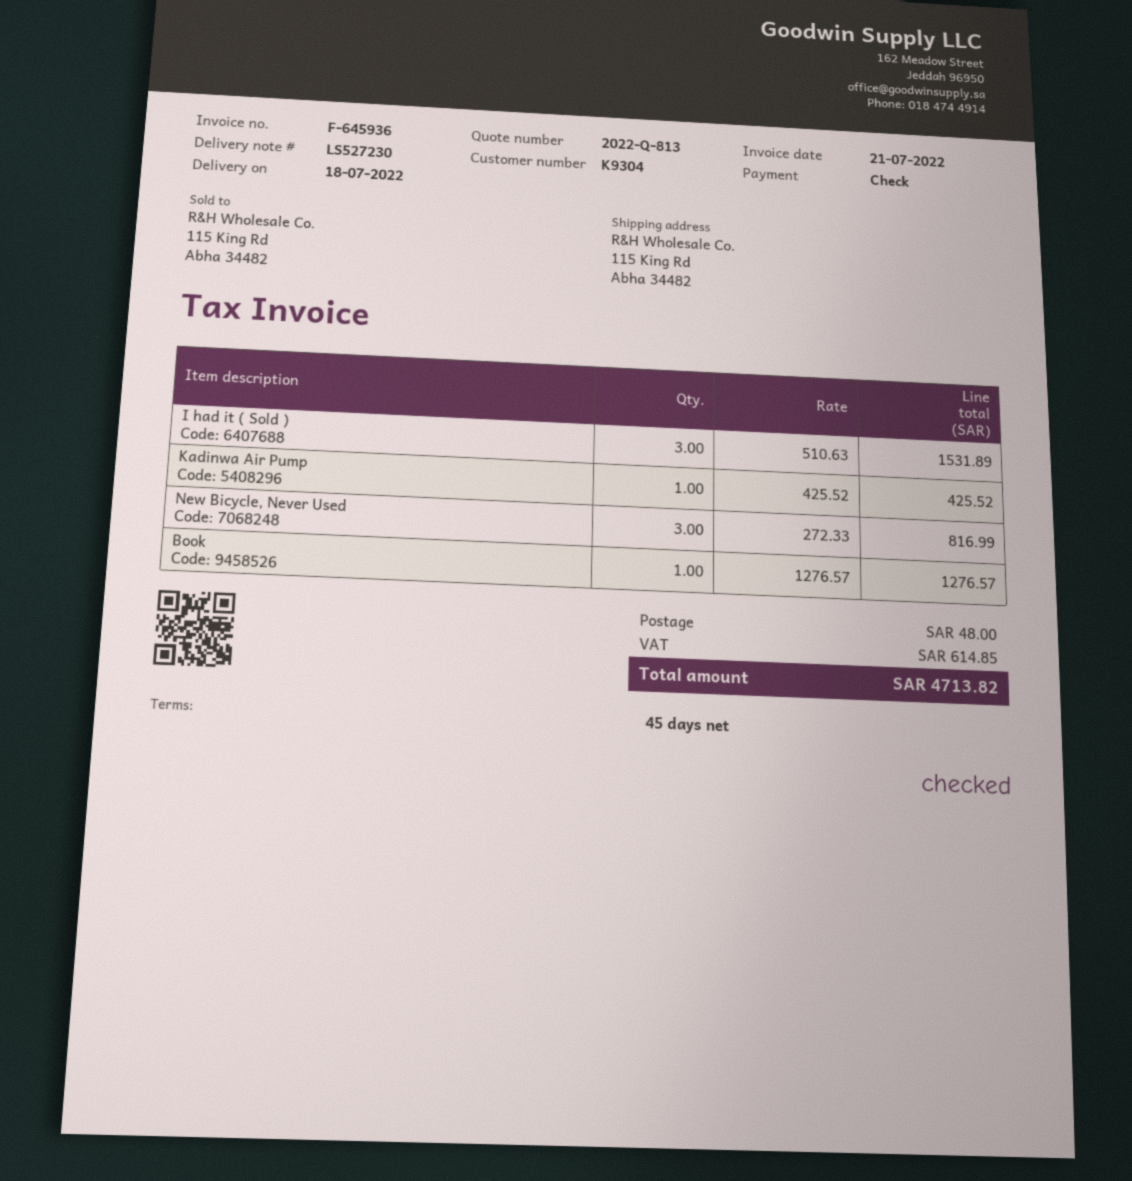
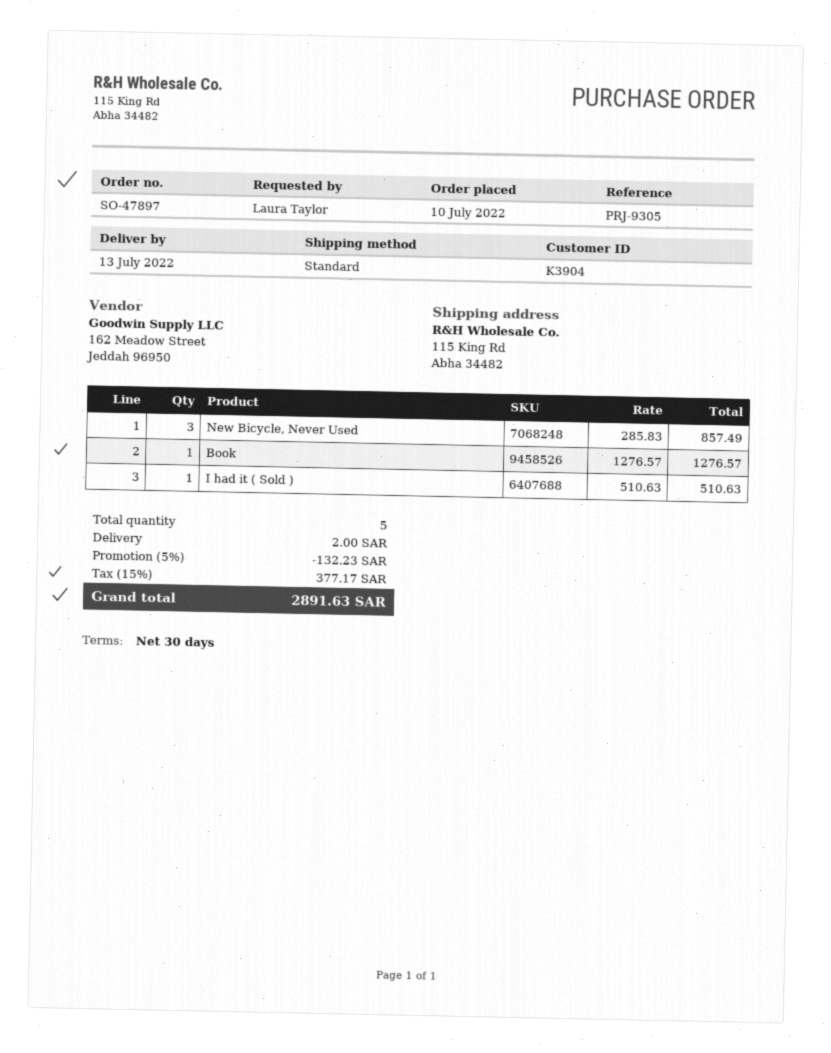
delivery date: 2022-07-18 -> 2022-07-13
payment terms: 45 days -> 30 days
customer number: K9304 -> K3904
I had it ( Sold ): 3 x 510.63 = 1531.89 -> 1 x 510.63 = 510.63
Kadinwa Air Pump: 1 x 425.52 = 425.52 -> none
New Bicycle, Never Used: 3 x 272.33 = 816.99 -> 3 x 285.83 = 857.49
discount: none -> 5% = 132.23
shipping: 48.00 -> 2.00
tax: 614.85 -> 377.17
total: 4713.82 -> 2891.63

